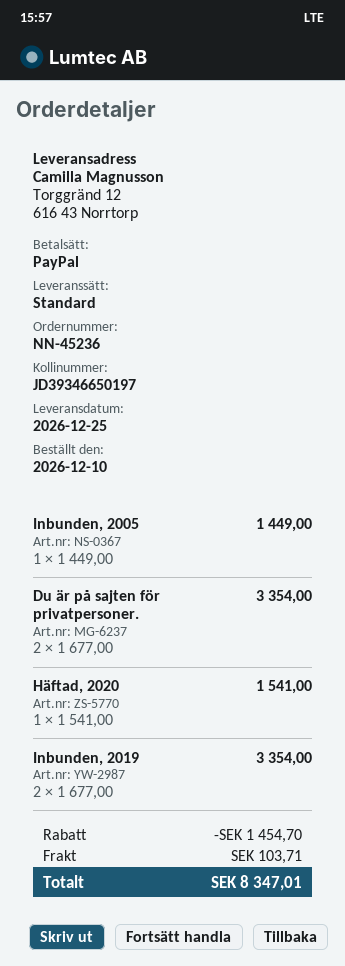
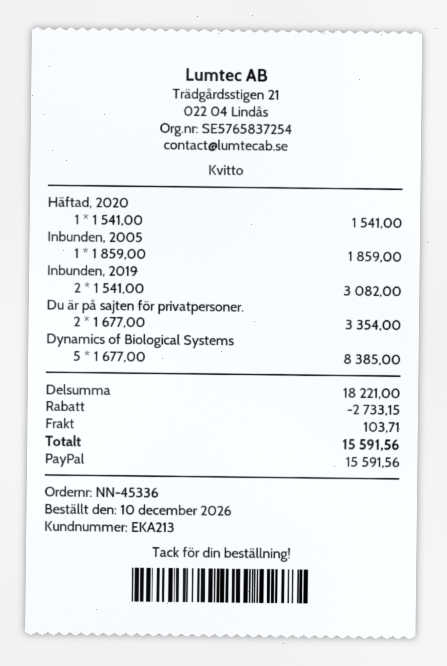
order number: NN-45236 -> NN-45336
Inbunden, 2005: 1 x 1449.00 = 1449.00 -> 1 x 1859.00 = 1859.00
Inbunden, 2019: 2 x 1677.00 = 3354.00 -> 2 x 1541.00 = 3082.00
Dynamics of Biological Systems: none -> 5 x 1677.00 = 8385.00
discount: 1454.70 -> 2733.15
total: 8347.01 -> 15591.56

